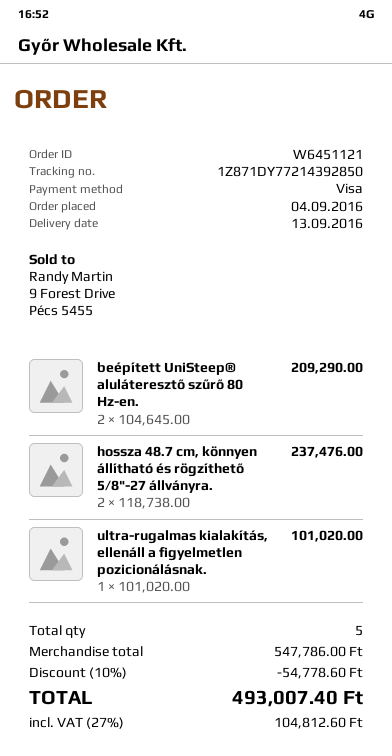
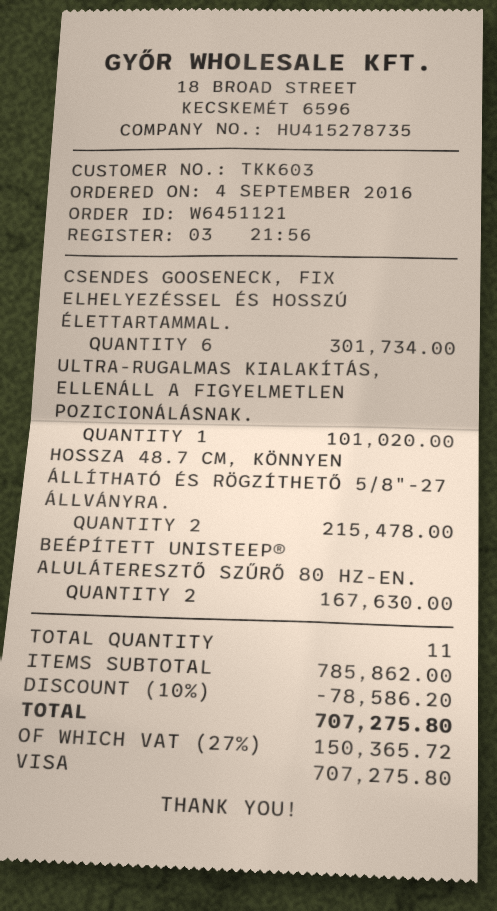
beépített UniSteep® aluláteresztő szűrő 80 Hz-en.: 2 for 209290.00 -> 2 for 167630.00
hossza 48.7 cm, könnyen állítható és rögzíthető 5/8"-27 állványra.: 2 for 237476.00 -> 2 for 215478.00
CSENDES GOOSENECK, FIX ELHELYEZÉSSEL ÉS HOSSZÚ ÉLETTARTAMMAL.: none -> 6 for 301734.00
total quantity: 5 -> 11
subtotal: 547786.00 -> 785862.00
discount: 10% = 54778.60 -> 10% = 78586.20
tax: 27% = 104812.60 -> 27% = 150365.72
total: 493007.40 -> 707275.80

